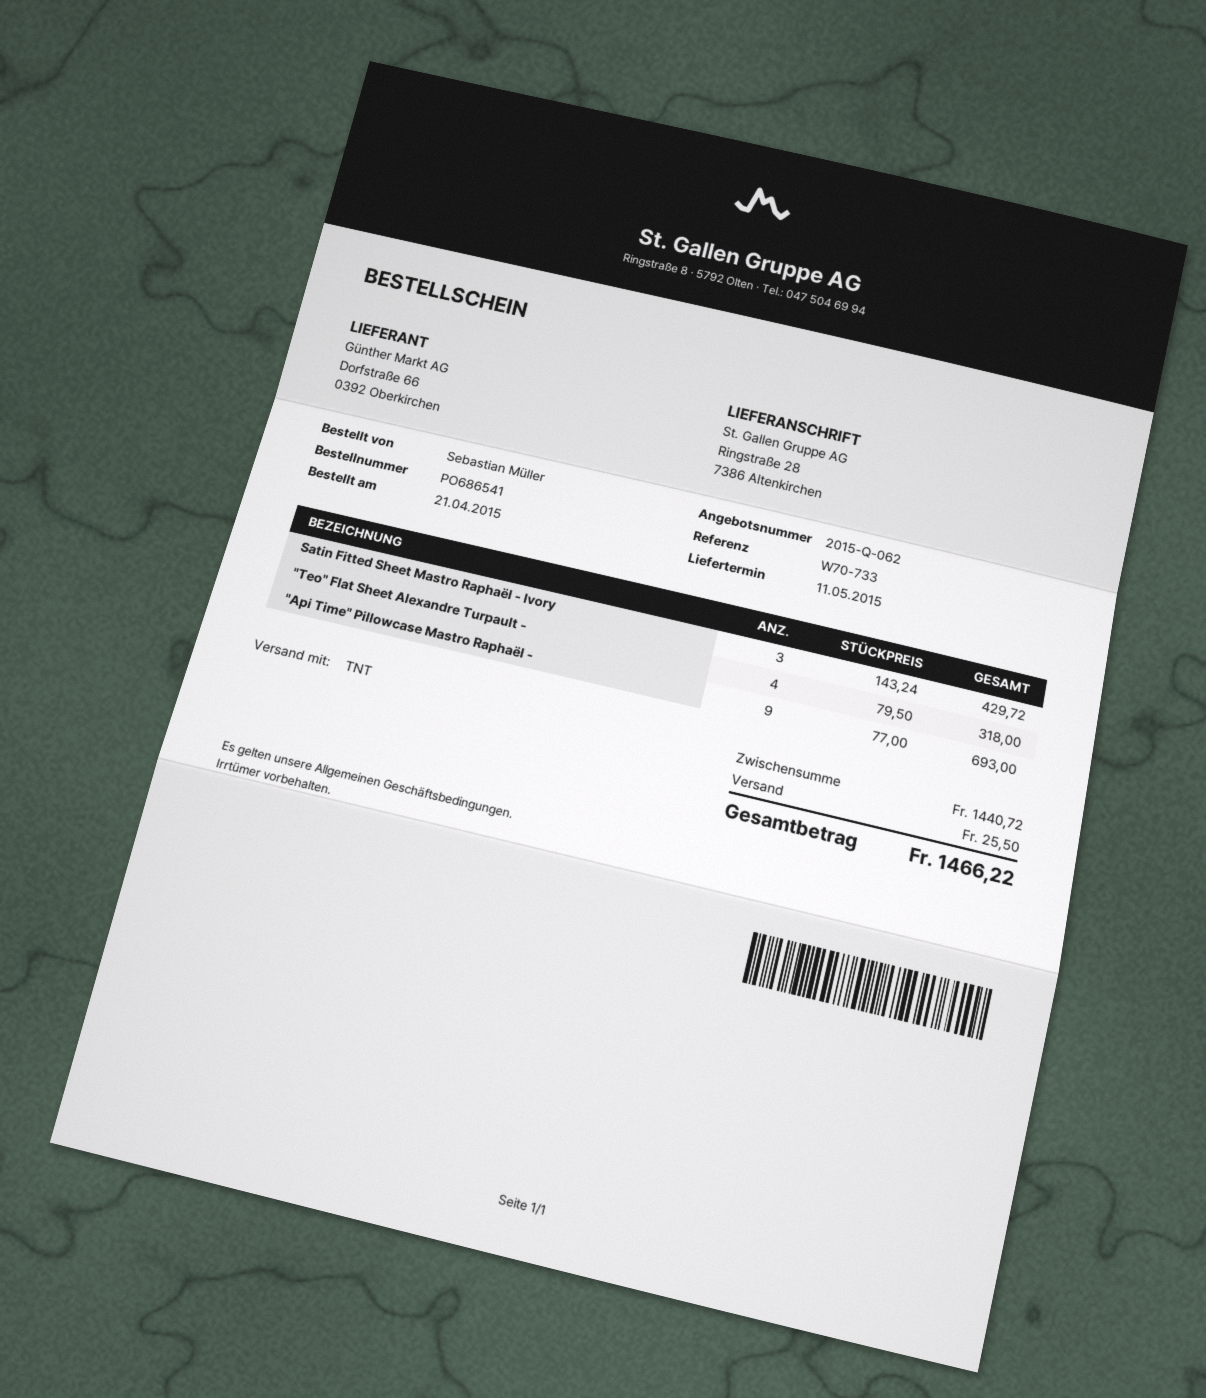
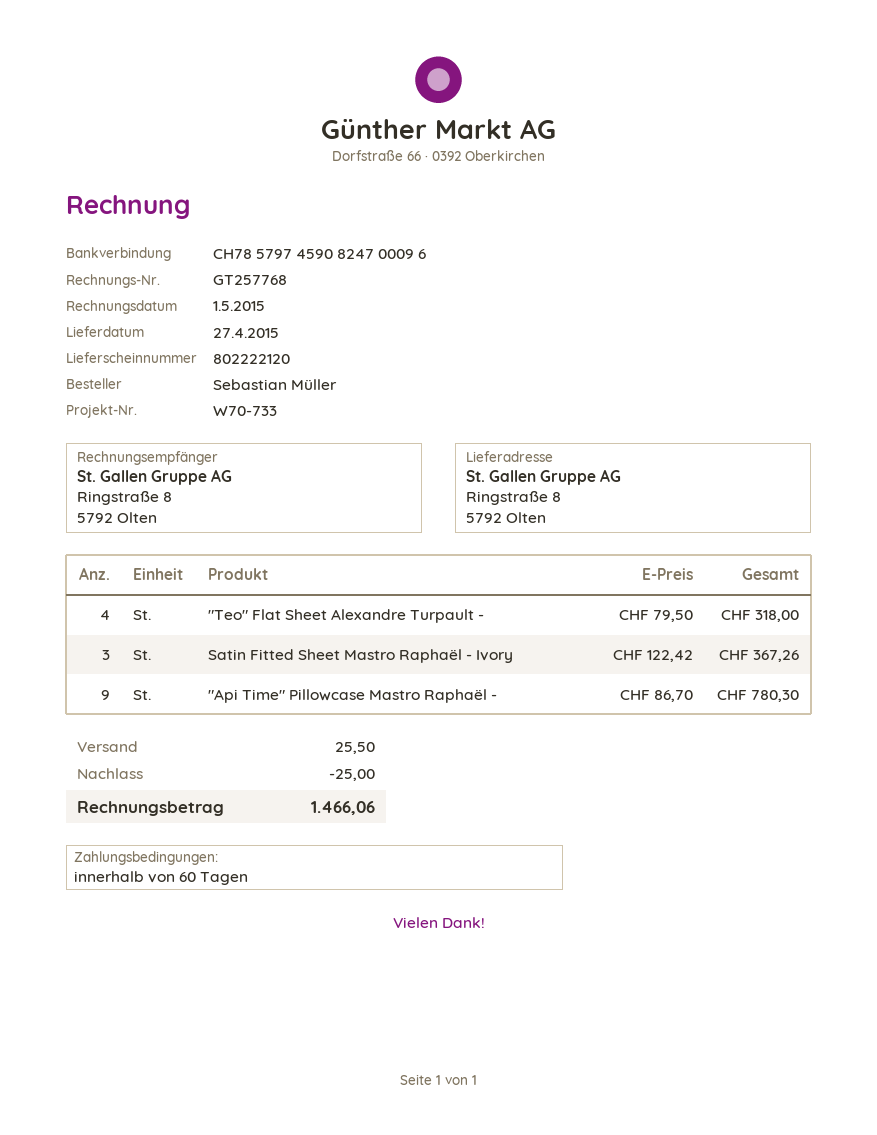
delivery date: 2015-05-11 -> 2015-04-27
ship to: Ringstraße 28, 7386 Altenkirchen -> Ringstraße 8, 5792 Olten
Satin Fitted Sheet Mastro Raphaël - Ivory: 3 x 143.24 = 429.72 -> 3 x 122.42 = 367.26
"Api Time" Pillowcase Mastro Raphaël -: 9 x 77.00 = 693.00 -> 9 x 86.70 = 780.30
discount: none -> 25.00
total: 1466.22 -> 1466.06

